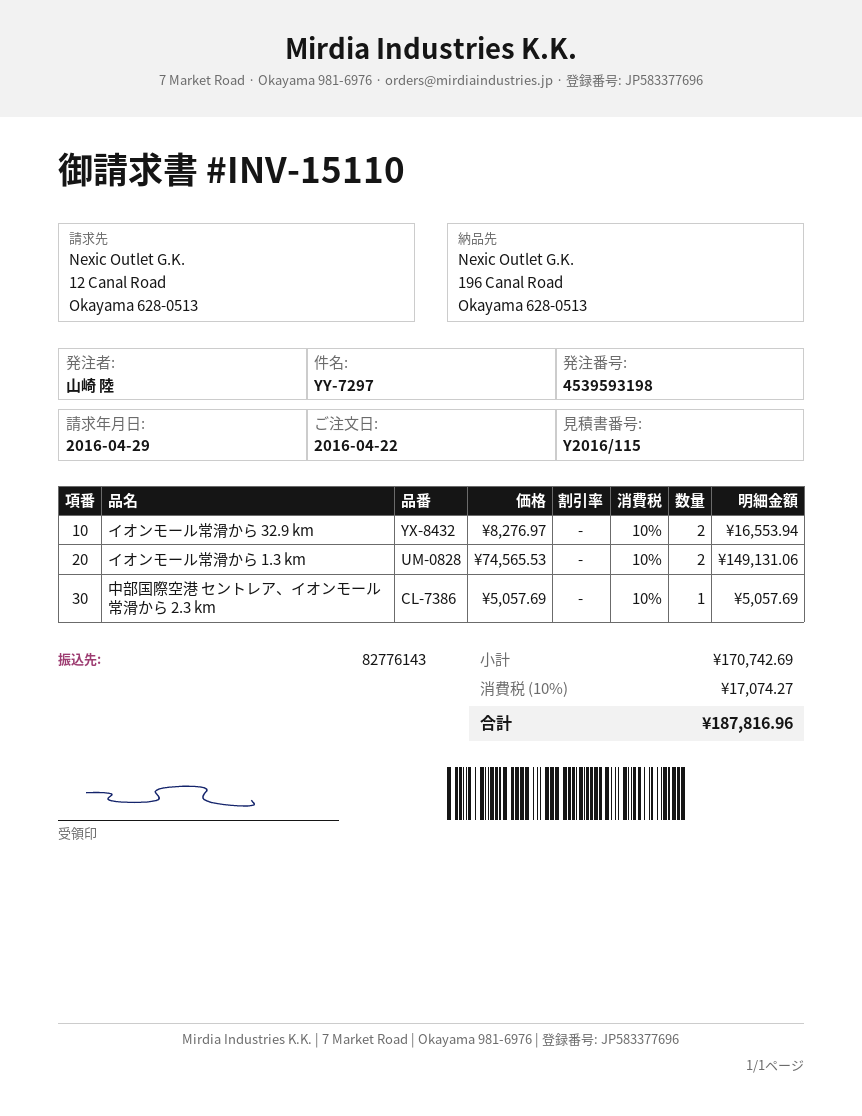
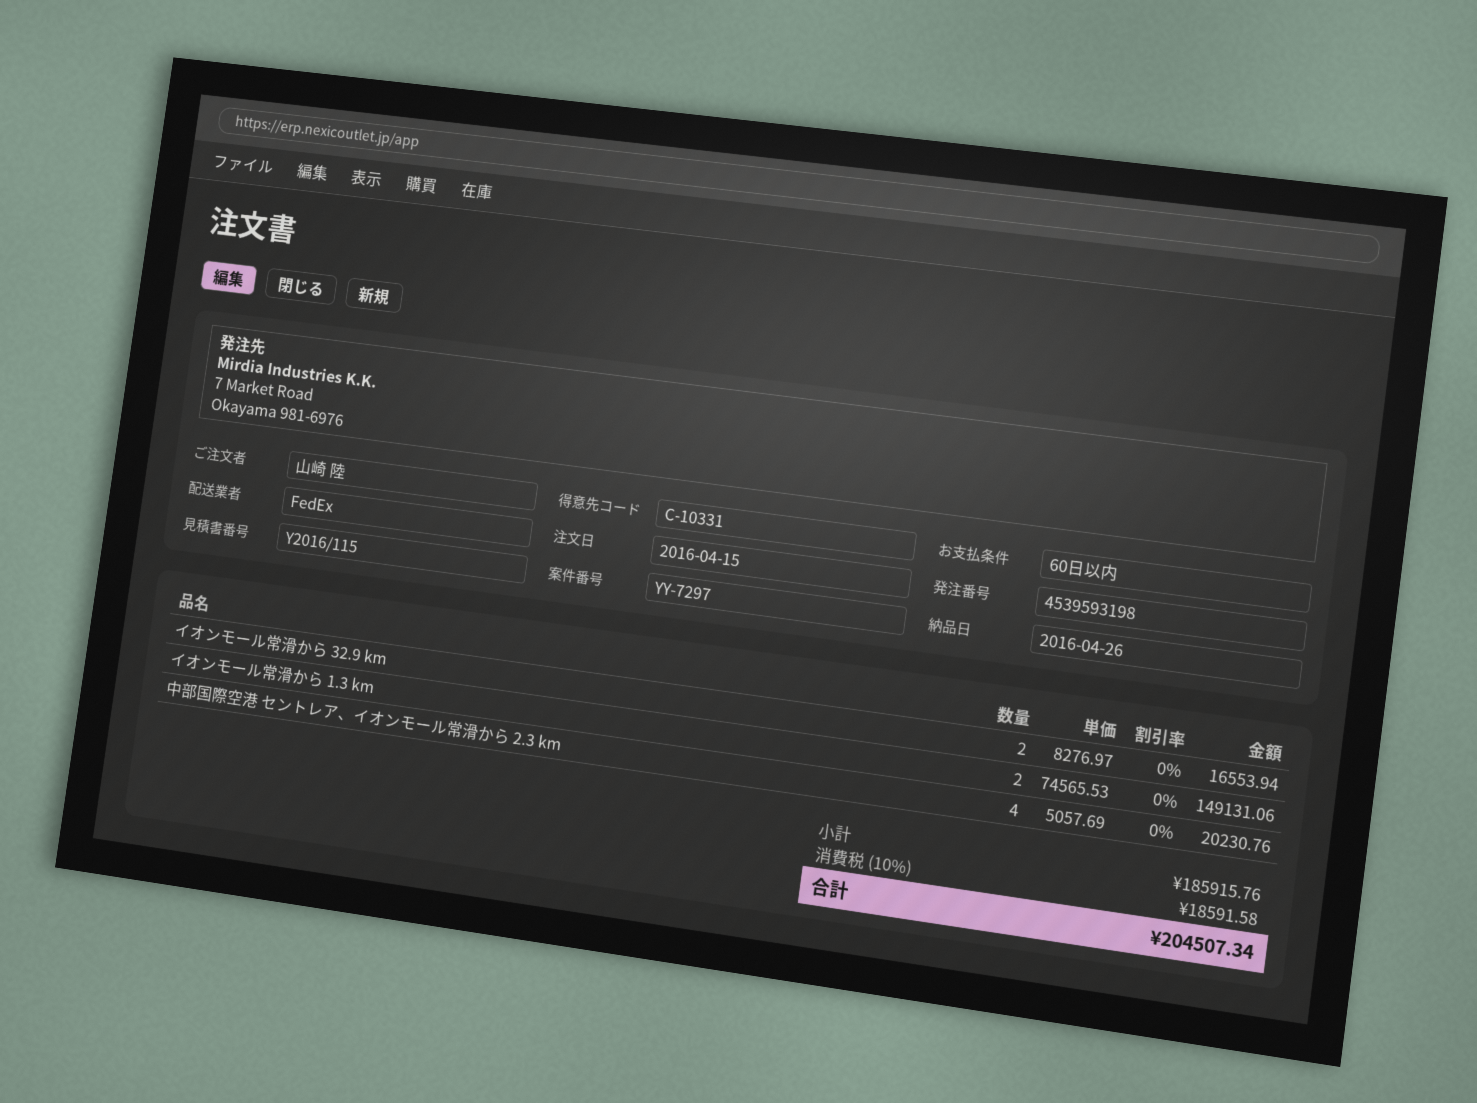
order date: 2016-04-22 -> 2016-04-15
中部国際空港 セントレア、イオンモール常滑から 2.3 km: 1 x 5057.69 = 5057.69 -> 4 x 5057.69 = 20230.76
subtotal: 170742.69 -> 185915.76
tax: 10% = 17074.27 -> 10% = 18591.58
total: 187816.96 -> 204507.34

